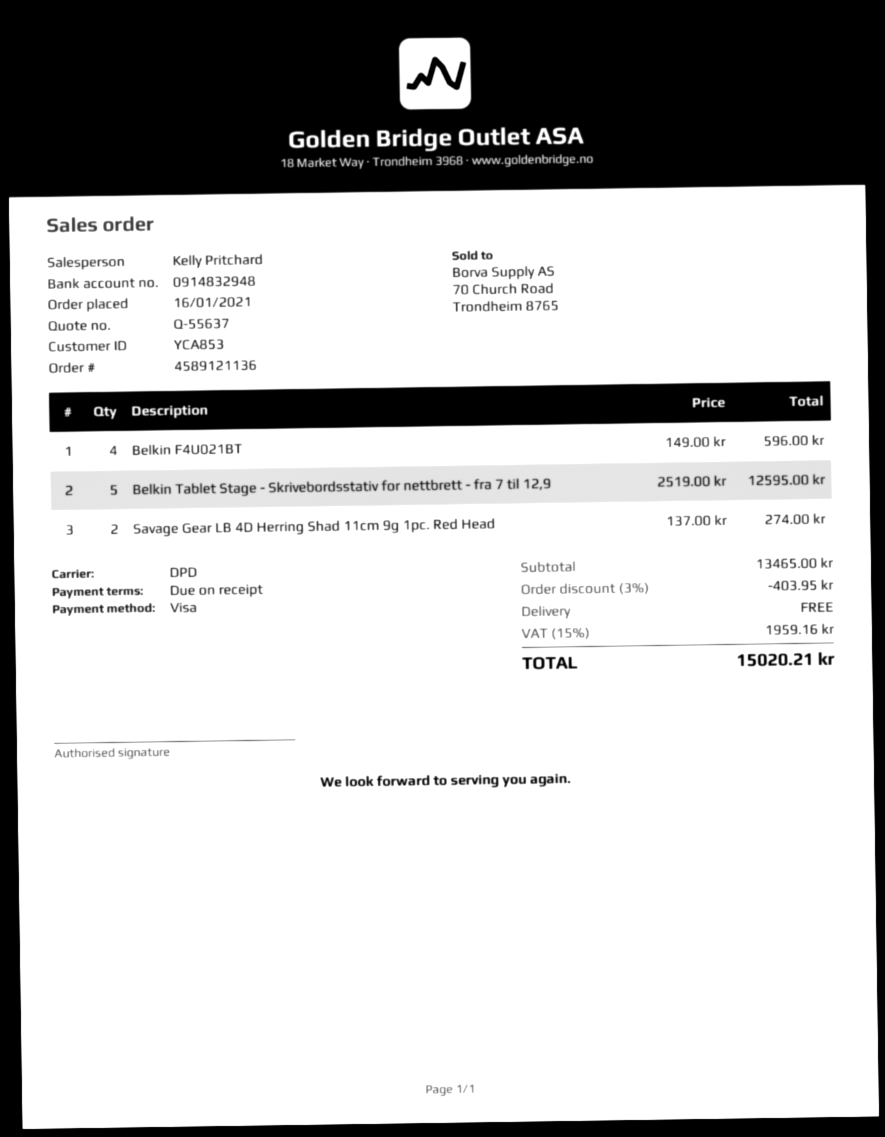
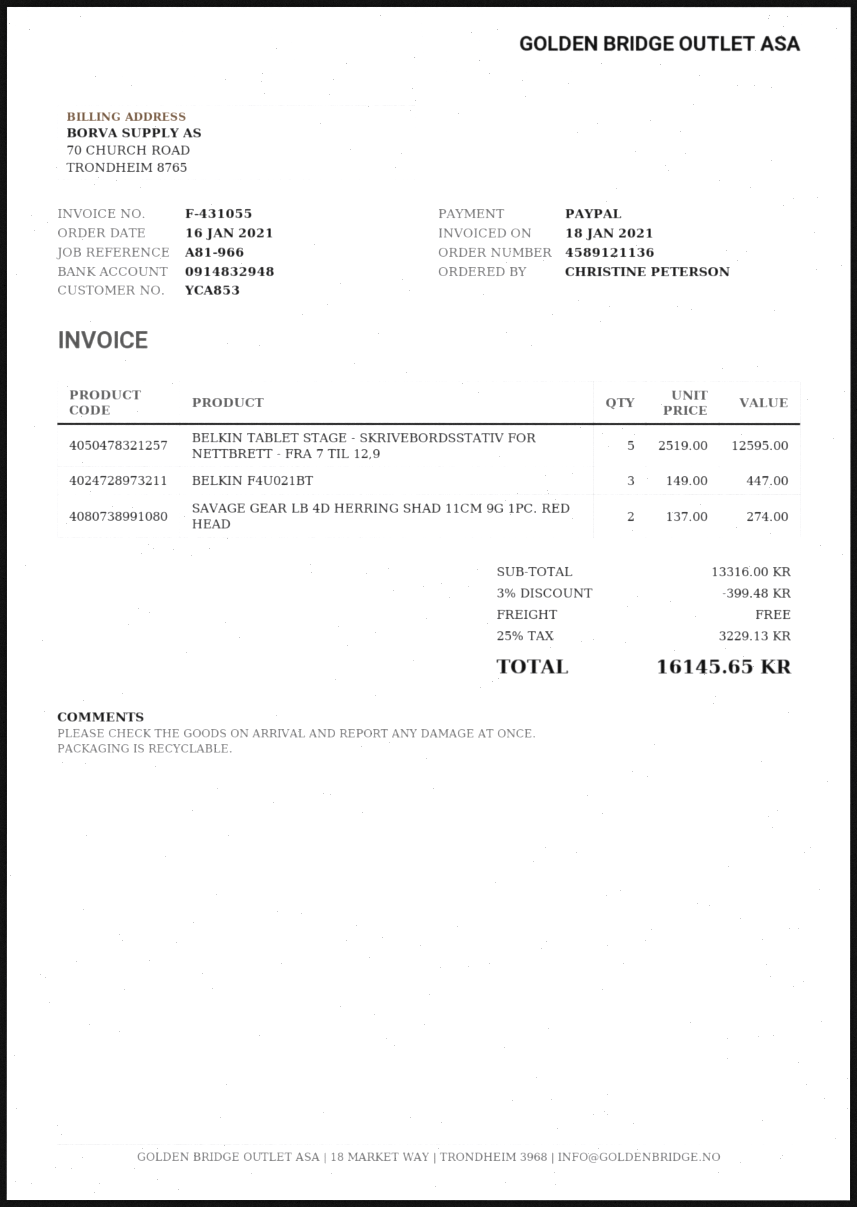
payment method: Visa -> PayPal
Belkin F4U021BT: 4 x 149.00 = 596.00 -> 3 x 149.00 = 447.00
subtotal: 13465.00 -> 13316.00
discount: 3% = 403.95 -> 3% = 399.48
tax: 15% = 1959.16 -> 25% = 3229.13
total: 15020.21 -> 16145.65

